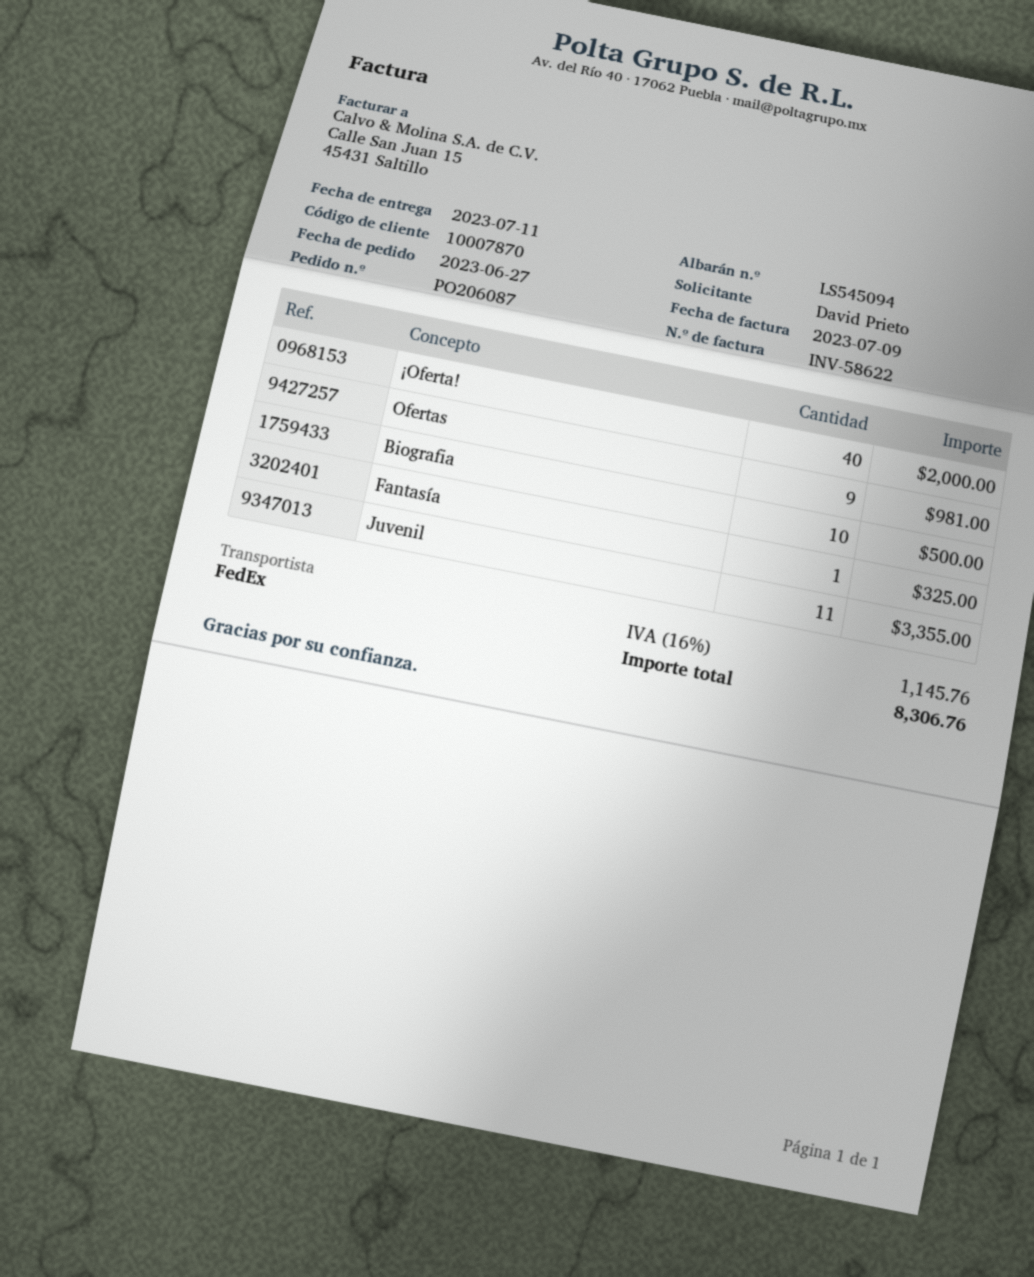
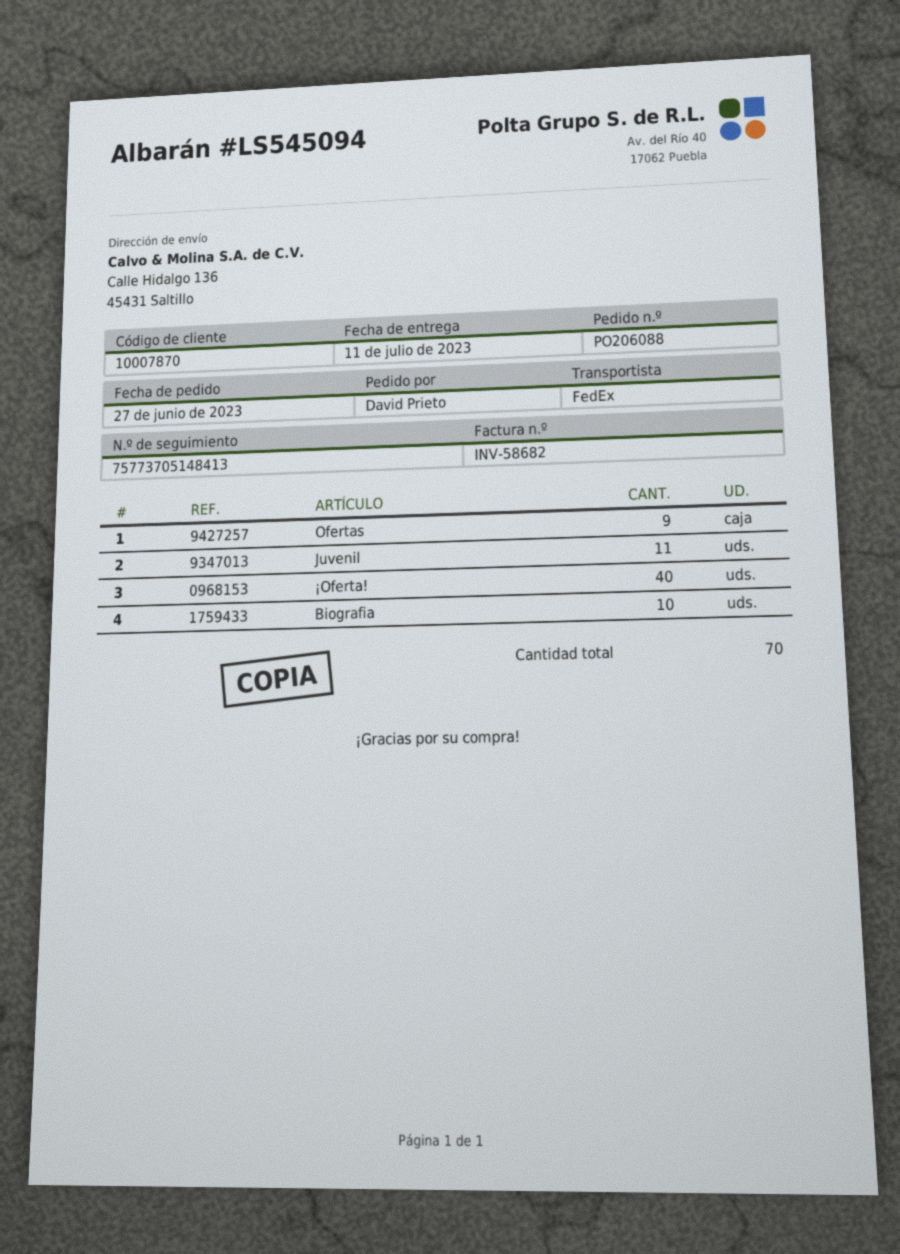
order number: PO206087 -> PO206088
invoice number: INV-58622 -> INV-58682
Fantasía: 1 -> none

